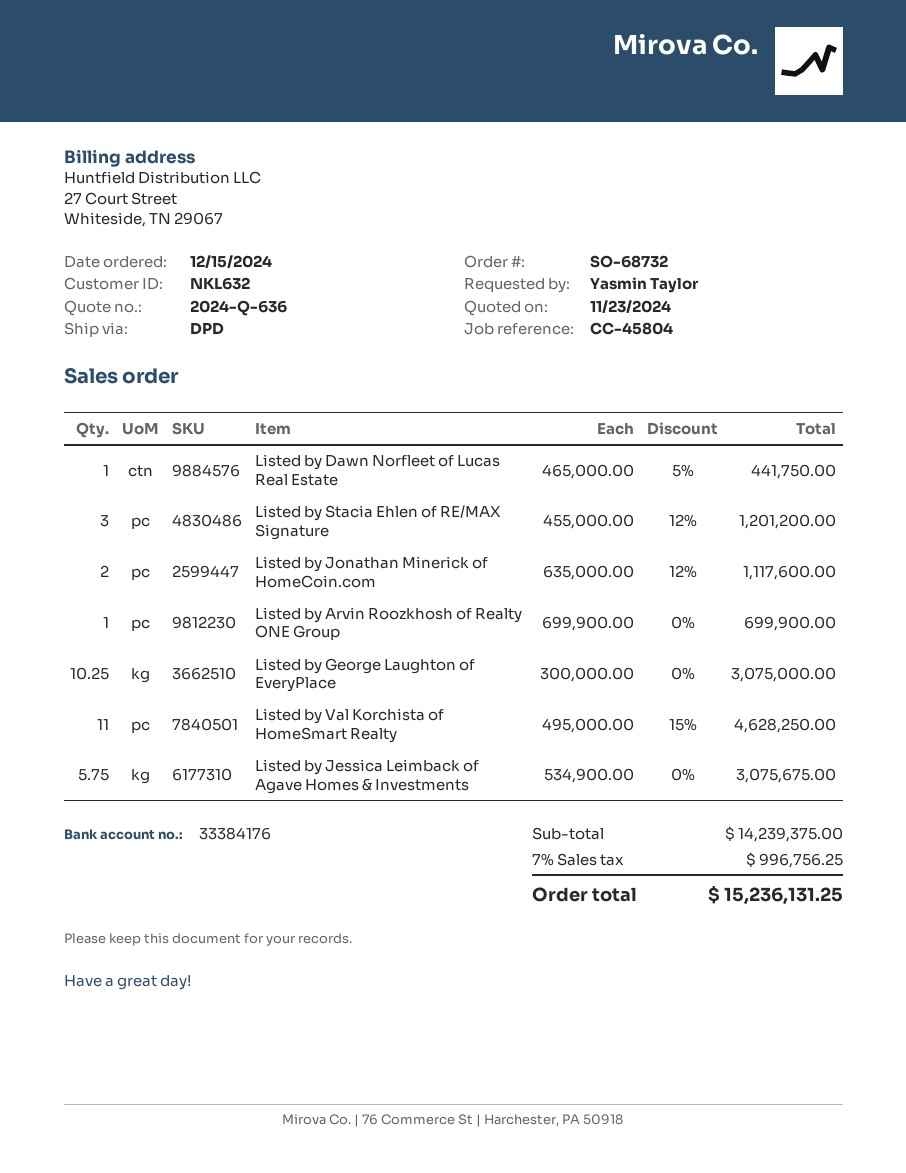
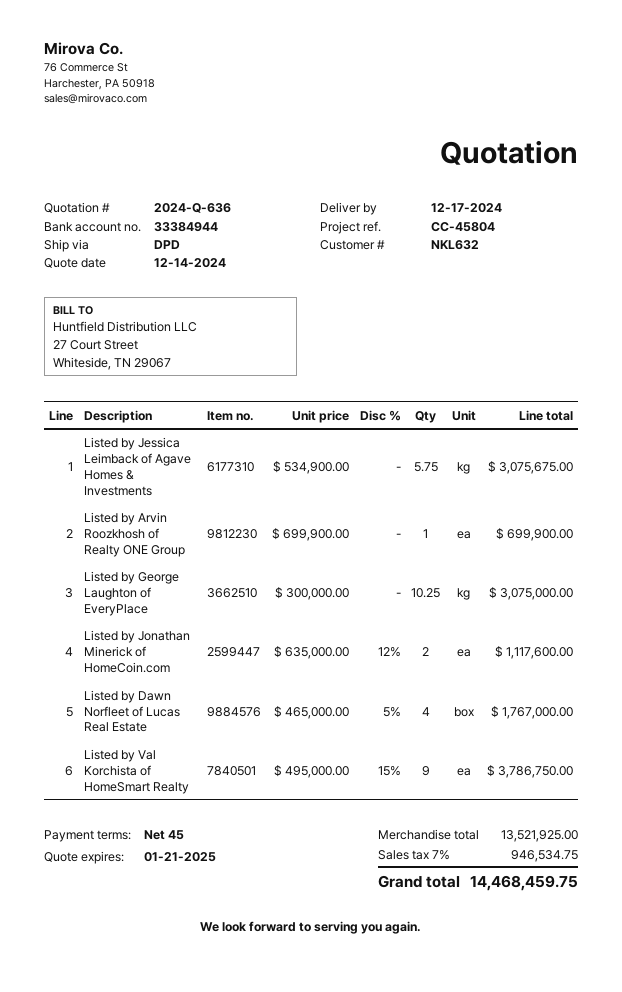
quote date: 2024-11-23 -> 2024-12-14
bank account: 33384176 -> 33384944
Listed by Dawn Norfleet of Lucas Real Estate: 1 x 465000.00 - 5% = 441750.00 -> 4 x 465000.00 - 5% = 1767000.00
Listed by Stacia Ehlen of RE/MAX Signature: 3 x 455000.00 - 12% = 1201200.00 -> none
Listed by Val Korchista of HomeSmart Realty: 11 x 495000.00 - 15% = 4628250.00 -> 9 x 495000.00 - 15% = 3786750.00
subtotal: 14239375.00 -> 13521925.00
tax: 7% = 996756.25 -> 7% = 946534.75
total: 15236131.25 -> 14468459.75

